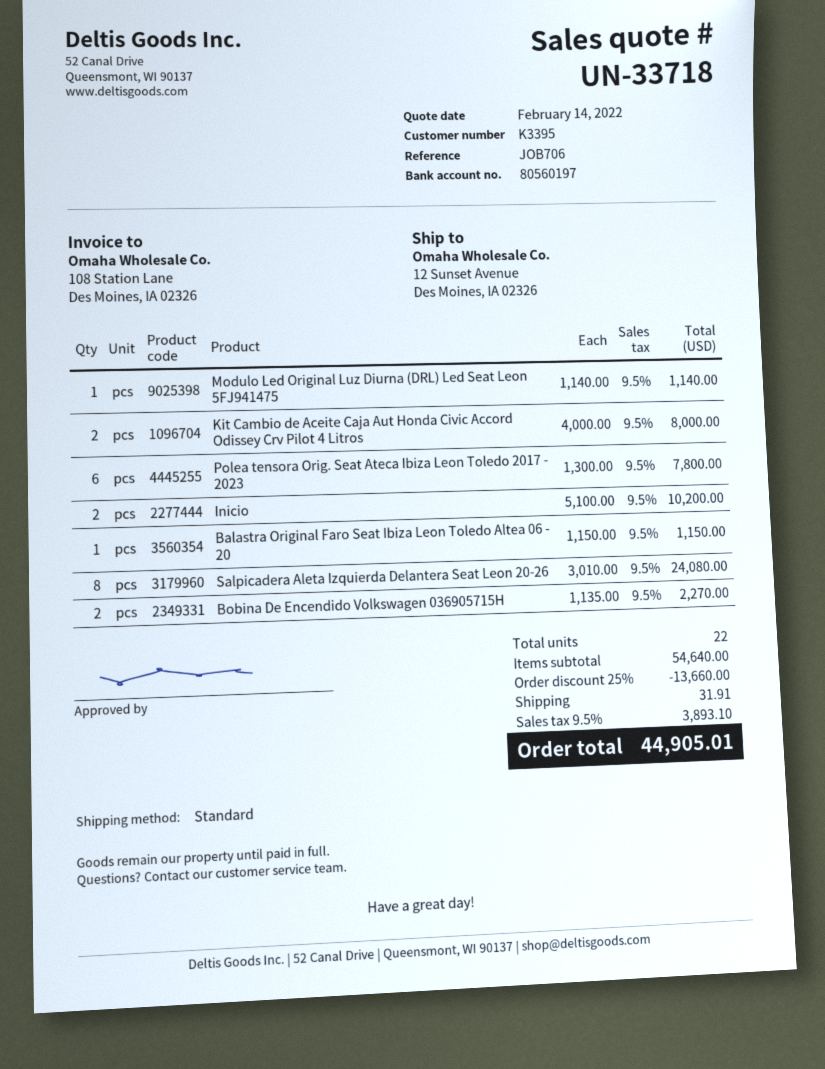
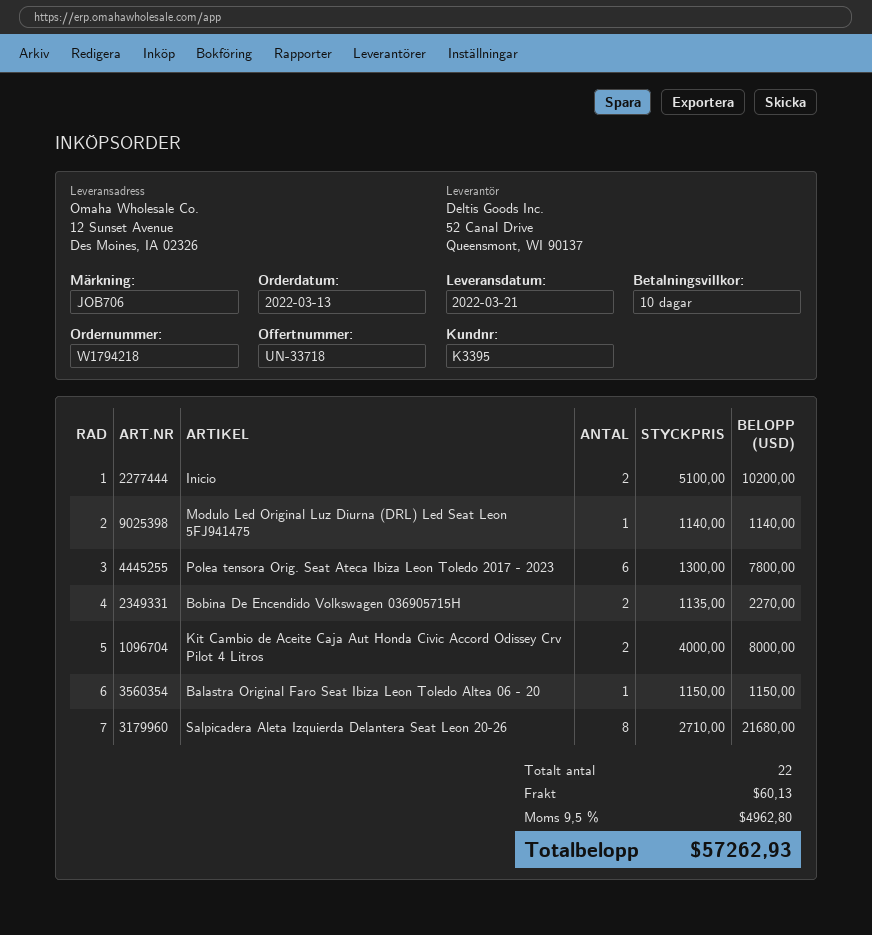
Salpicadera Aleta Izquierda Delantera Seat Leon 20-26: 8 x 3010.00 = 24080.00 -> 8 x 2710.00 = 21680.00
discount: 25% = 13660.00 -> none
shipping: 31.91 -> 60.13
tax: 9.5% = 3893.10 -> 9.5% = 4962.80
total: 44905.01 -> 57262.93

